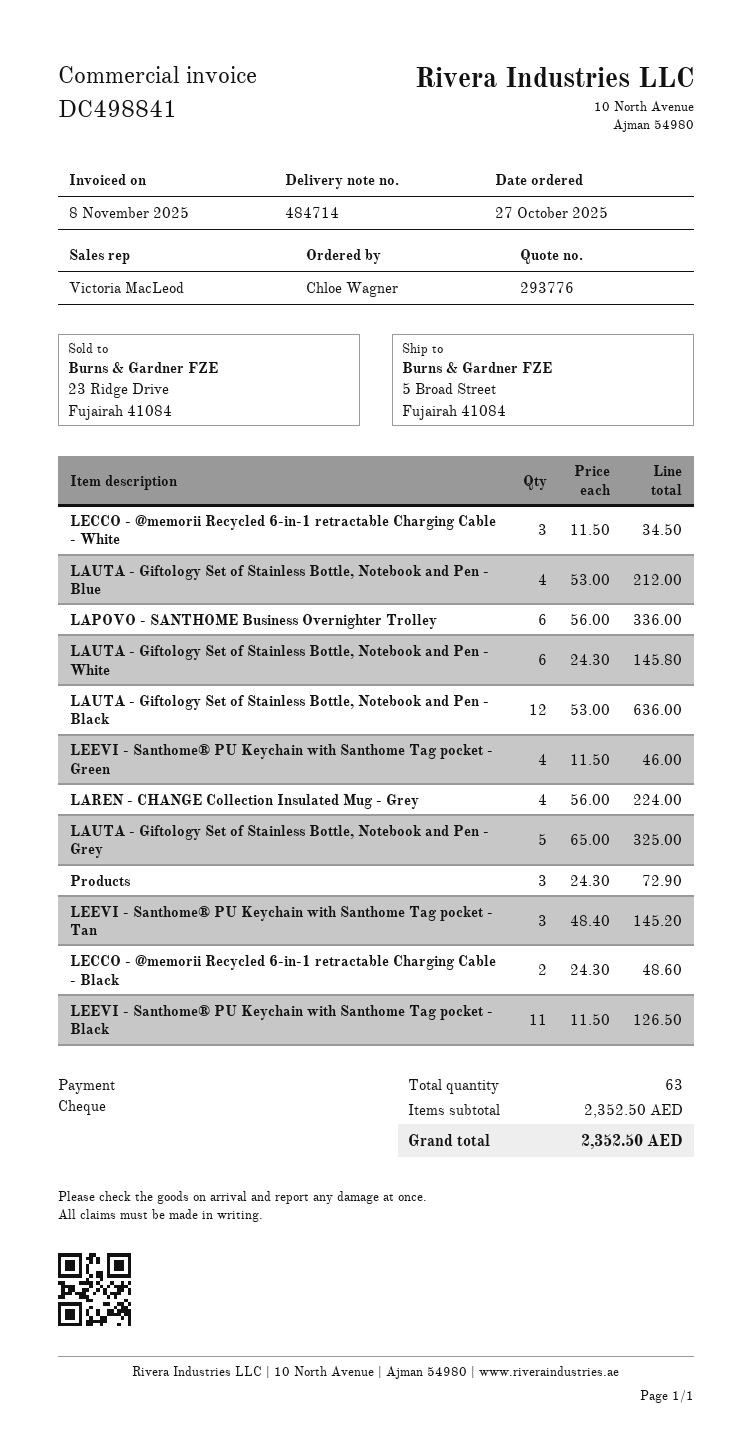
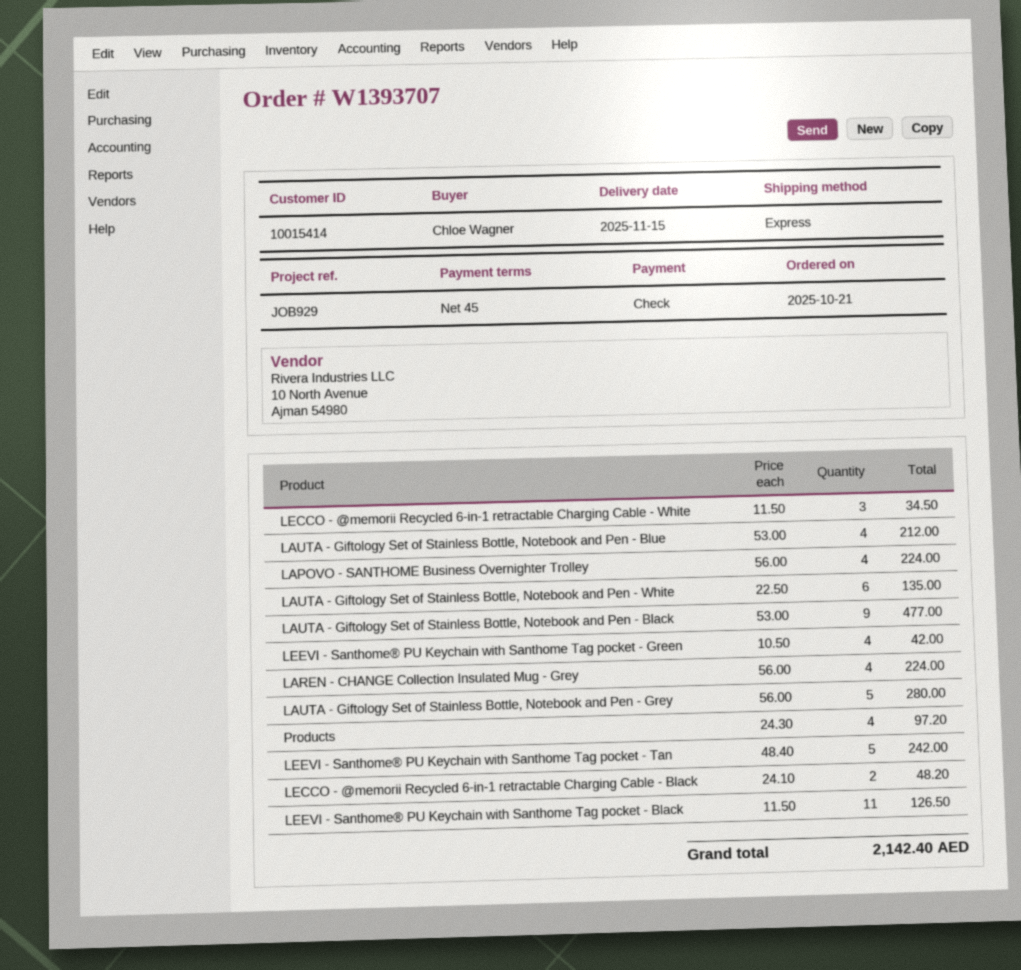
order date: 2025-10-27 -> 2025-10-21
LAPOVO - SANTHOME Business Overnighter Trolley: 6 x 56.00 = 336.00 -> 4 x 56.00 = 224.00
LAUTA - Giftology Set of Stainless Bottle, Notebook and Pen - White: 6 x 24.30 = 145.80 -> 6 x 22.50 = 135.00
LAUTA - Giftology Set of Stainless Bottle, Notebook and Pen - Black: 12 x 53.00 = 636.00 -> 9 x 53.00 = 477.00
LEEVI - Santhome® PU Keychain with Santhome Tag pocket - Green: 4 x 11.50 = 46.00 -> 4 x 10.50 = 42.00
LAUTA - Giftology Set of Stainless Bottle, Notebook and Pen - Grey: 5 x 65.00 = 325.00 -> 5 x 56.00 = 280.00
Products: 3 x 24.30 = 72.90 -> 4 x 24.30 = 97.20
LEEVI - Santhome® PU Keychain with Santhome Tag pocket - Tan: 3 x 48.40 = 145.20 -> 5 x 48.40 = 242.00
LECCO - @memorii Recycled 6-in-1 retractable Charging Cable - Black: 2 x 24.30 = 48.60 -> 2 x 24.10 = 48.20
total: 2352.50 -> 2142.40

